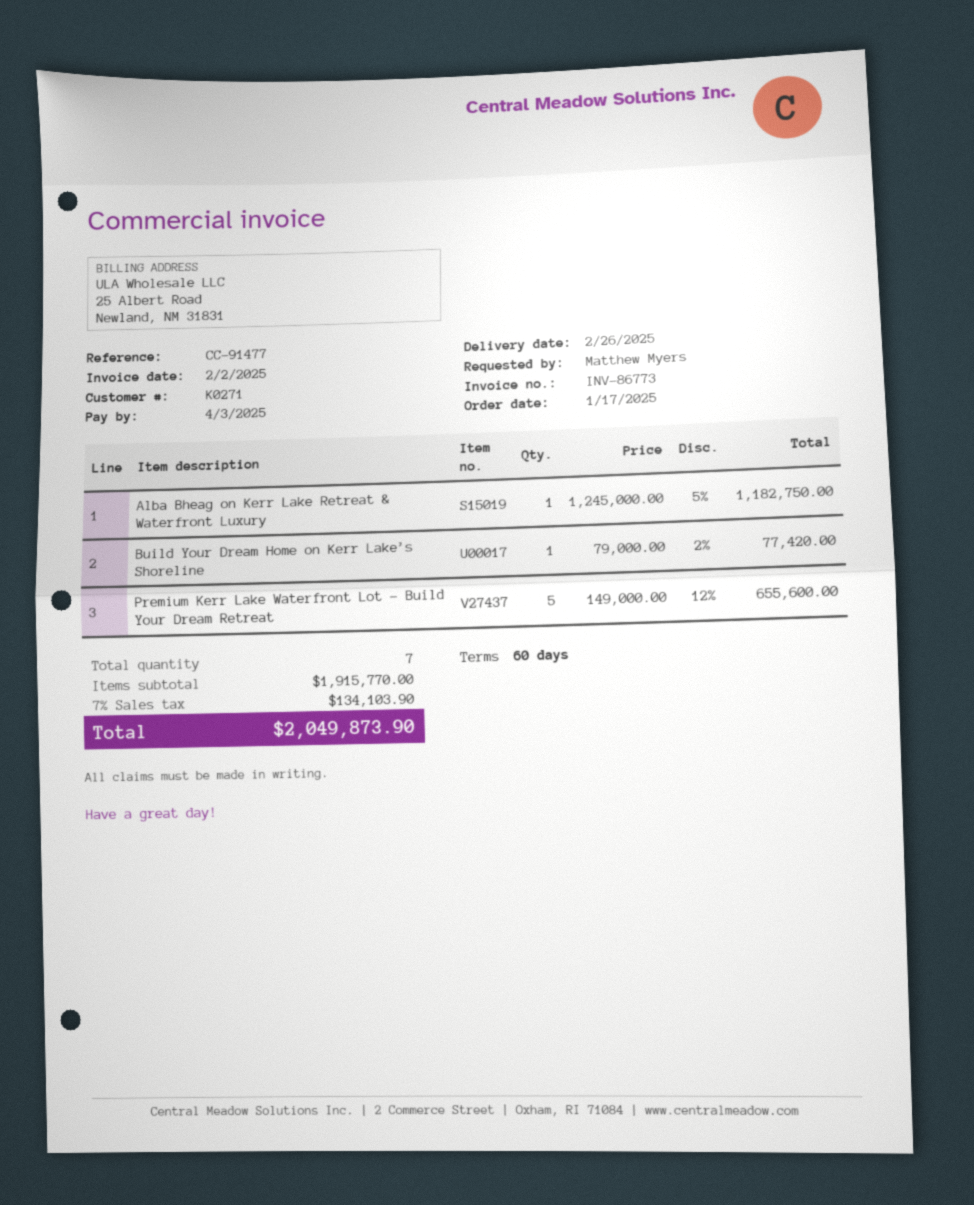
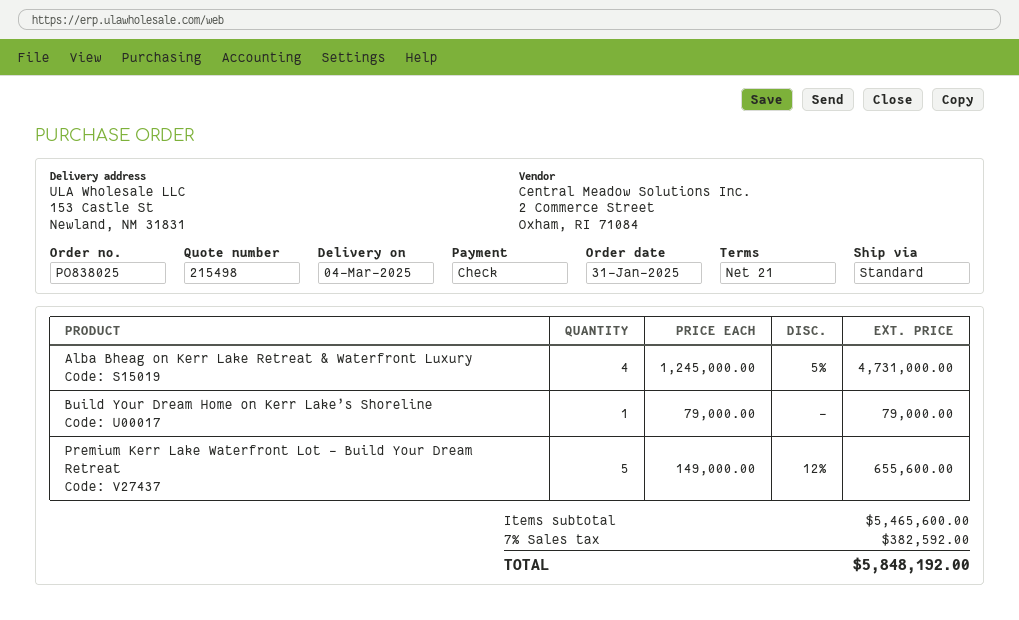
order date: 2025-01-17 -> 2025-01-31
delivery date: 2025-02-26 -> 2025-03-04
payment terms: 60 days -> 21 days
Alba Bheag on Kerr Lake Retreat & Waterfront Luxury: 1 x 1245000.00 - 5% = 1182750.00 -> 4 x 1245000.00 - 5% = 4731000.00
Build Your Dream Home on Kerr Lake’s Shoreline: 1 x 79000.00 - 2% = 77420.00 -> 1 x 79000.00 = 79000.00
subtotal: 1915770.00 -> 5465600.00
tax: 7% = 134103.90 -> 7% = 382592.00
total: 2049873.90 -> 5848192.00

